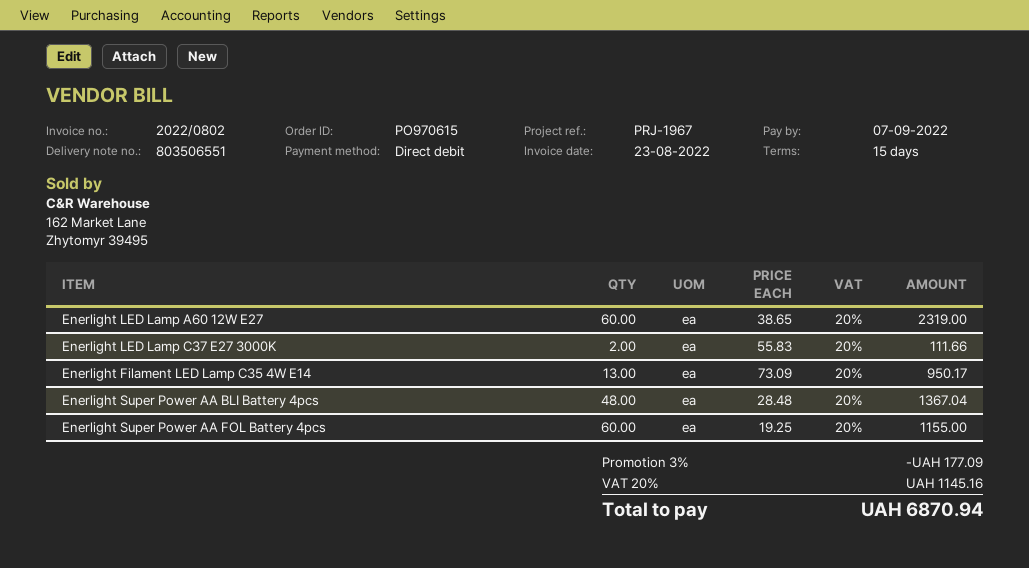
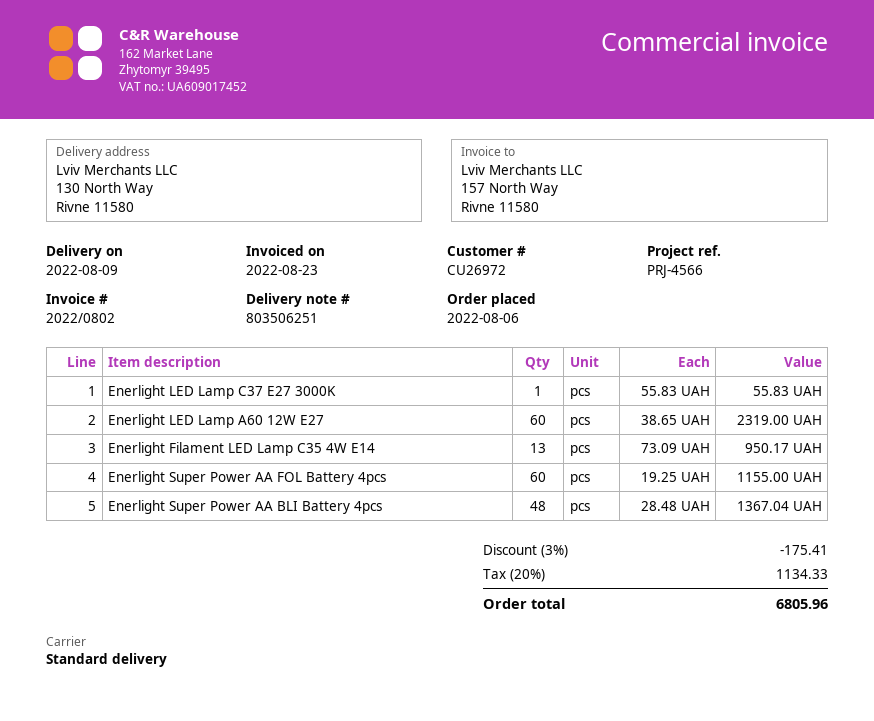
delivery note number: 803506551 -> 803506251
reference: PRJ-1967 -> PRJ-4566
Enerlight LED Lamp C37 E27 3000K: 2 x 55.83 = 111.66 -> 1 x 55.83 = 55.83
discount: 3% = 177.09 -> 3% = 175.41
tax: 20% = 1145.16 -> 20% = 1134.33
total: 6870.94 -> 6805.96

